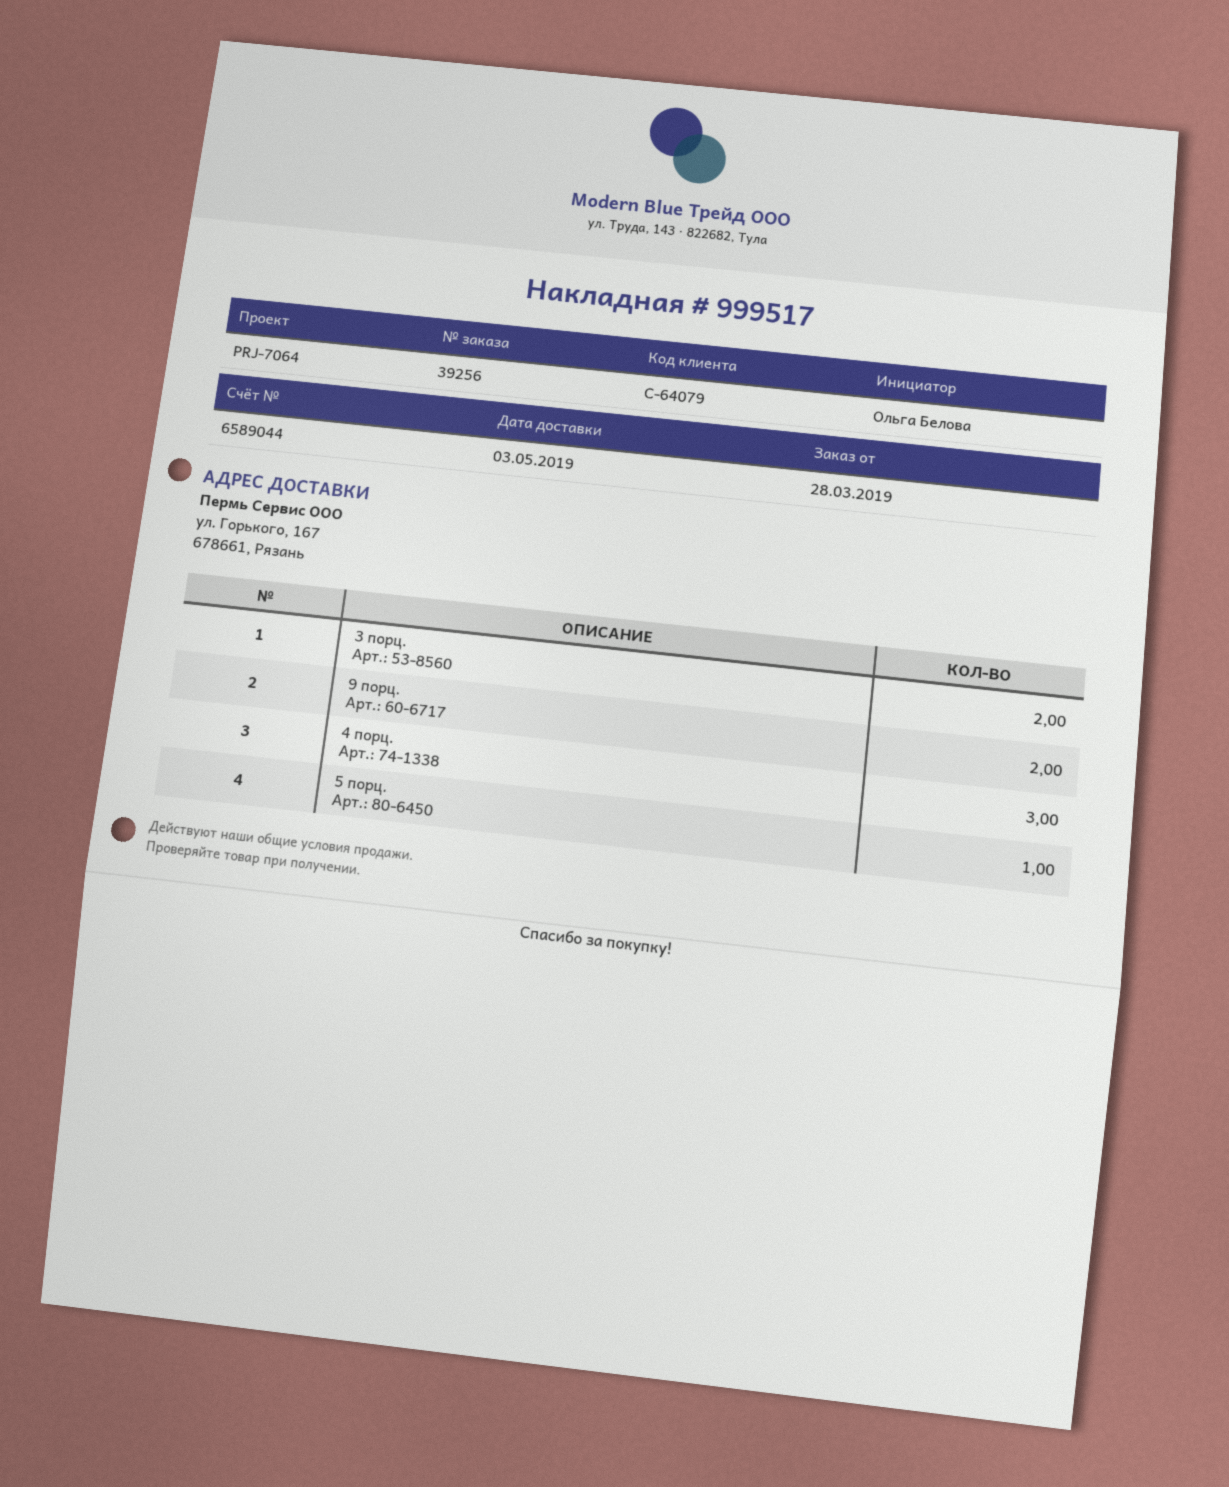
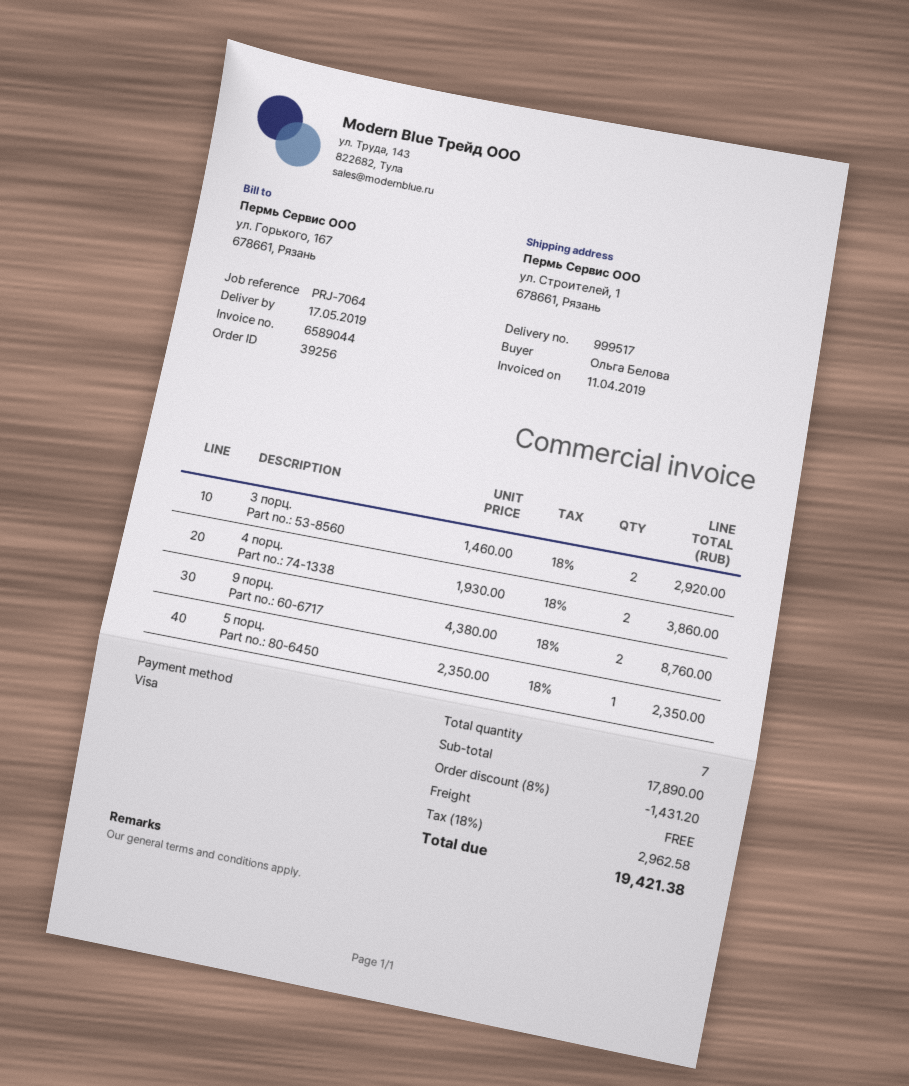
delivery date: 2019-05-03 -> 2019-05-17
ship to: ул. Горького, 167, 678661, Рязань -> ул. Строителей, 1, 678661, Рязань
4 порц.: 3 -> 2

